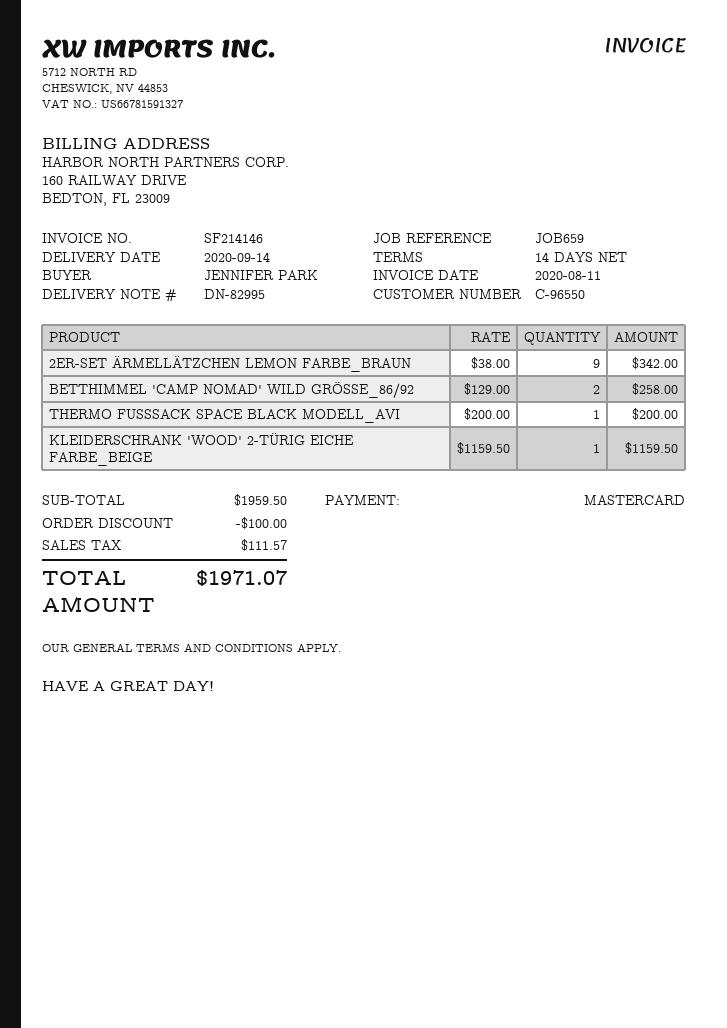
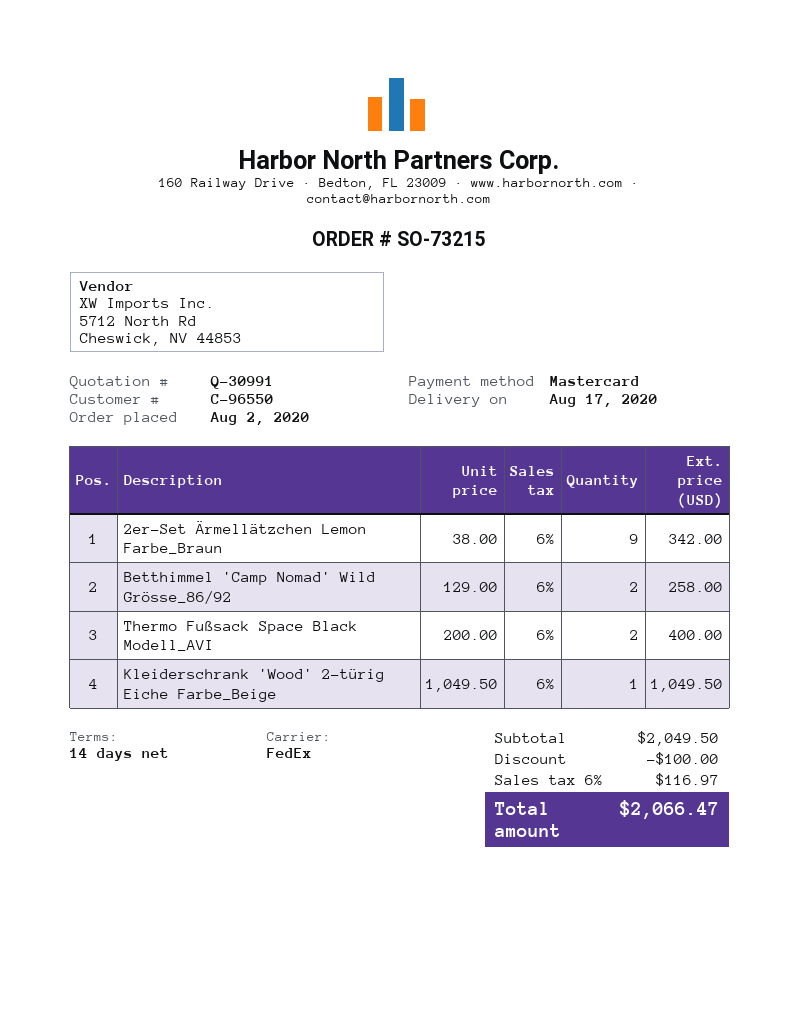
delivery date: 2020-09-14 -> 2020-08-17
THERMO FUSSSACK SPACE BLACK MODELL_AVI: 1 x 200.00 = 200.00 -> 2 x 200.00 = 400.00
KLEIDERSCHRANK 'WOOD' 2-TÜRIG EICHE FARBE_BEIGE: 1 x 1159.50 = 1159.50 -> 1 x 1049.50 = 1049.50
subtotal: 1959.50 -> 2049.50
tax: 111.57 -> 116.97
total: 1971.07 -> 2066.47

